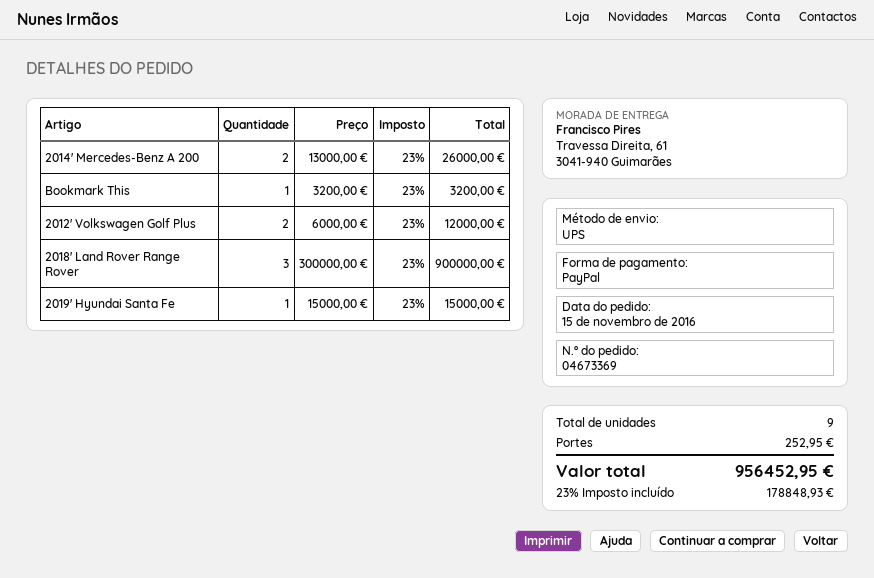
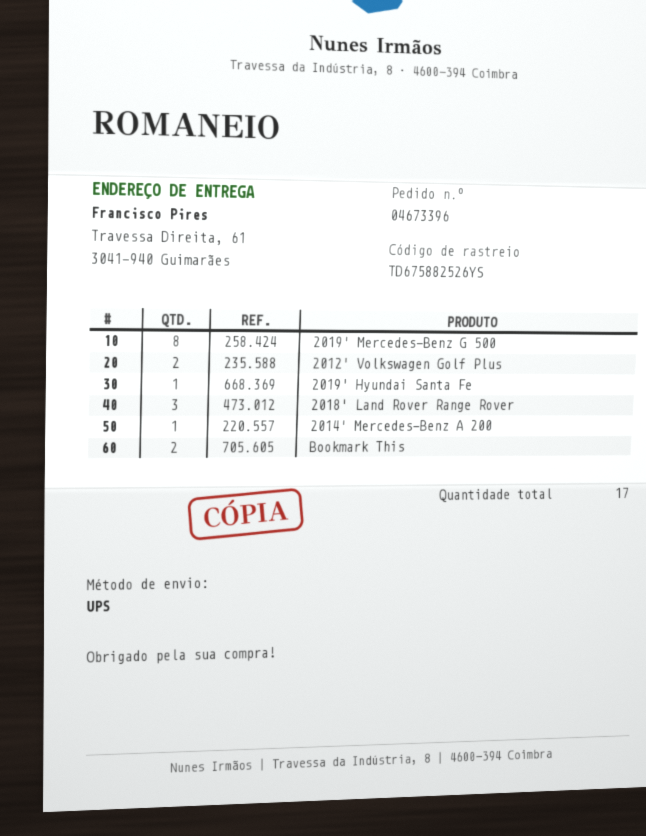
order number: 04673369 -> 04673396
2014' Mercedes-Benz A 200: 2 -> 1
Bookmark This: 1 -> 2
2019' Mercedes-Benz G 500: none -> 8
total quantity: 9 -> 17

